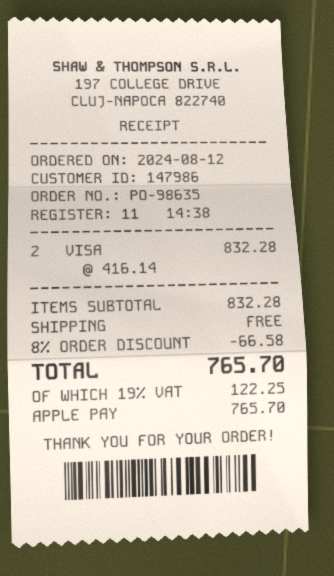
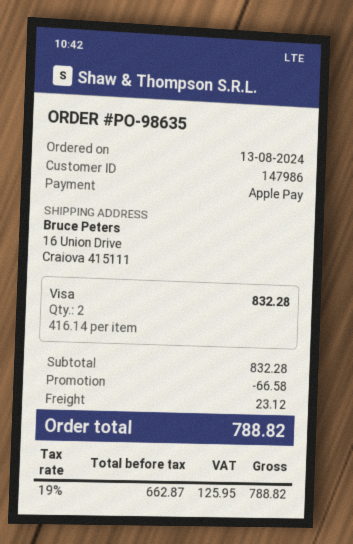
order date: 2024-08-12 -> 2024-08-13
shipping: 0.00 -> 23.12
tax: 19% = 122.25 -> 19% = 125.95
total: 765.70 -> 788.82

